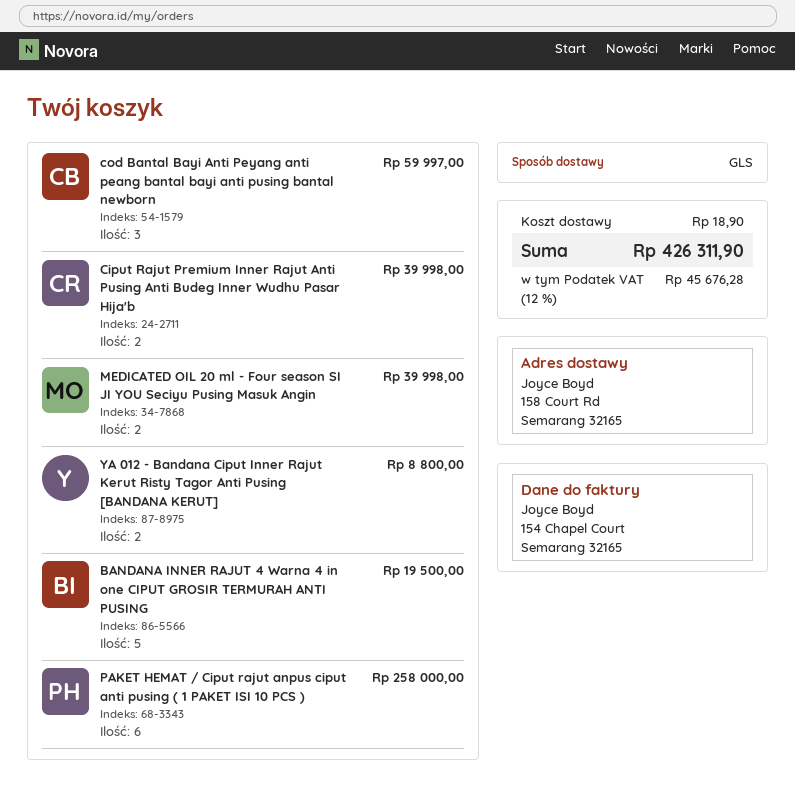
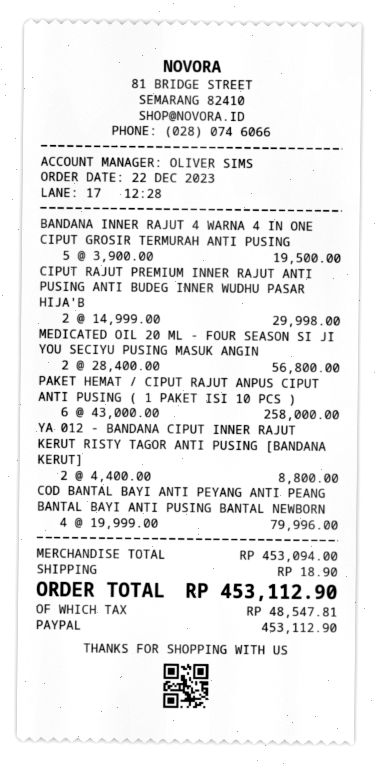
cod Bantal Bayi Anti Peyang anti peang bantal bayi anti pusing bantal newborn: 3 for 59997.00 -> 4 for 79996.00
Ciput Rajut Premium Inner Rajut Anti Pusing Anti Budeg Inner Wudhu Pasar Hija'b: 2 for 39998.00 -> 2 for 29998.00
MEDICATED OIL 20 ml - Four season SI JI YOU Seciyu Pusing Masuk Angin: 2 for 39998.00 -> 2 for 56800.00
tax: 45676.28 -> 48547.81
total: 426311.90 -> 453112.90

